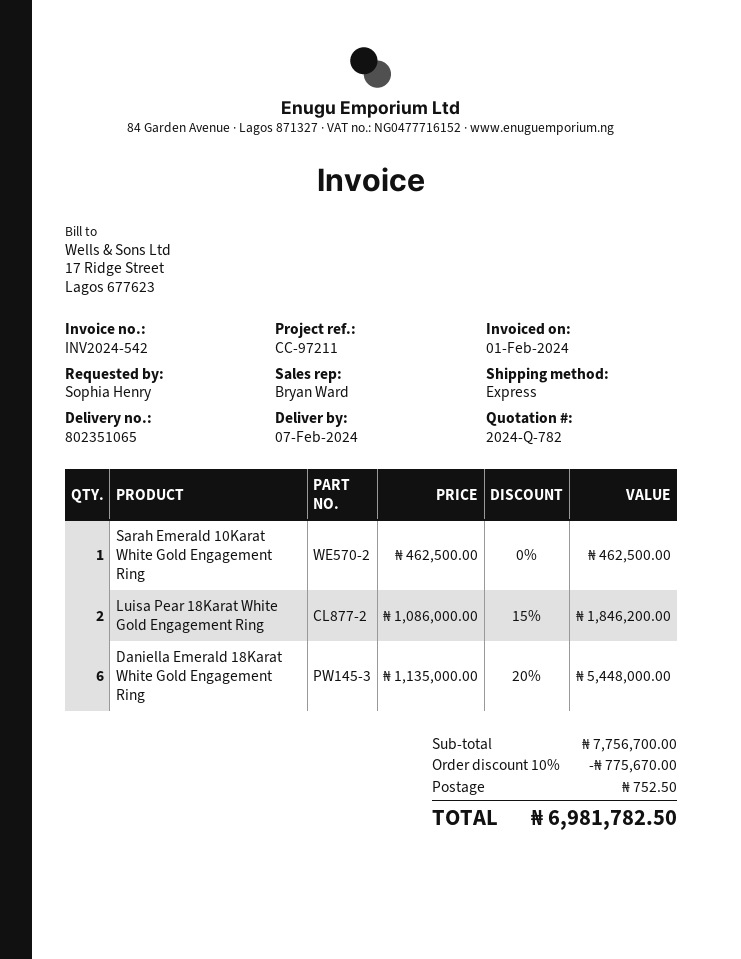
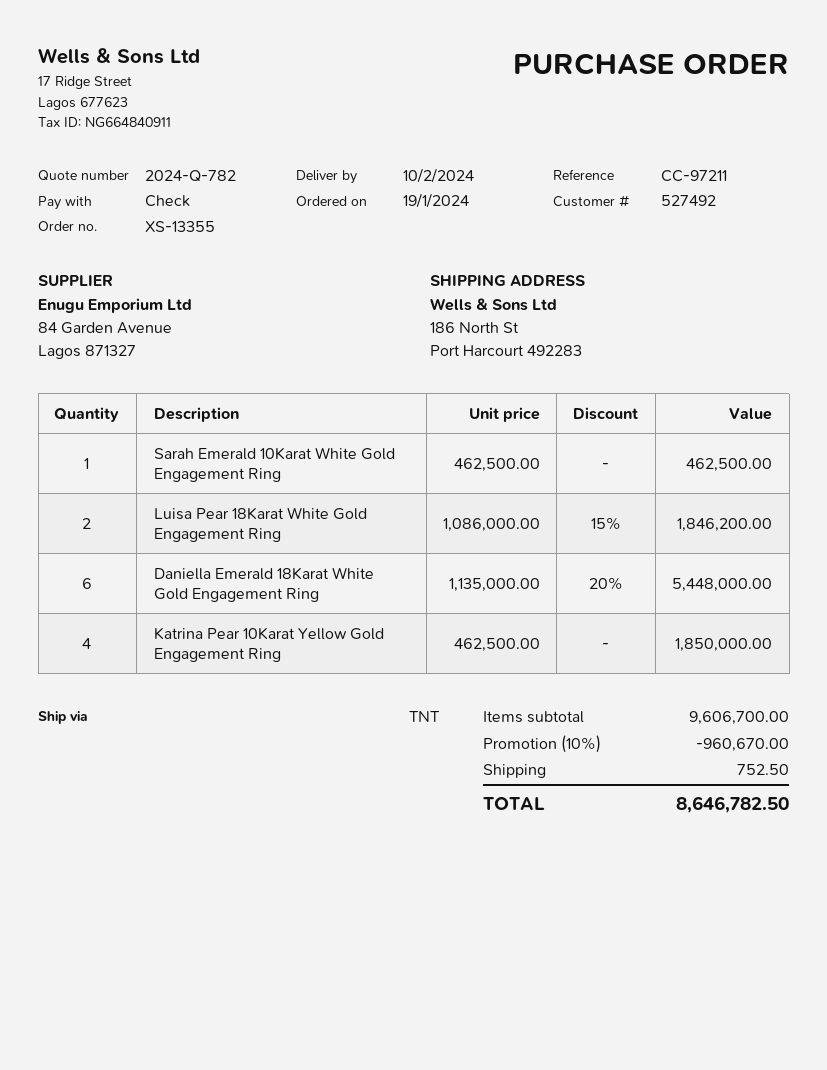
delivery date: 2024-02-07 -> 2024-02-10
shipping method: express -> TNT
Katrina Pear 10Karat Yellow Gold Engagement Ring: none -> 4 x 462500.00 = 1850000.00
subtotal: 7756700.00 -> 9606700.00
discount: 10% = 775670.00 -> 10% = 960670.00
total: 6981782.50 -> 8646782.50

